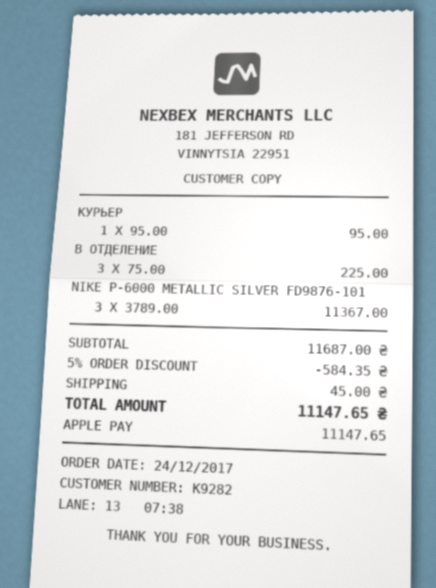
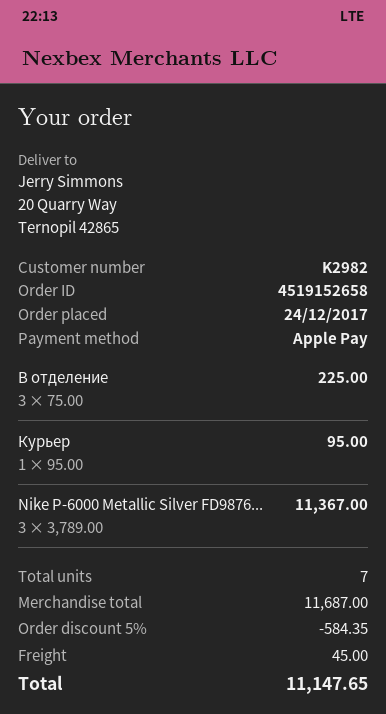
customer number: K9282 -> K2982

